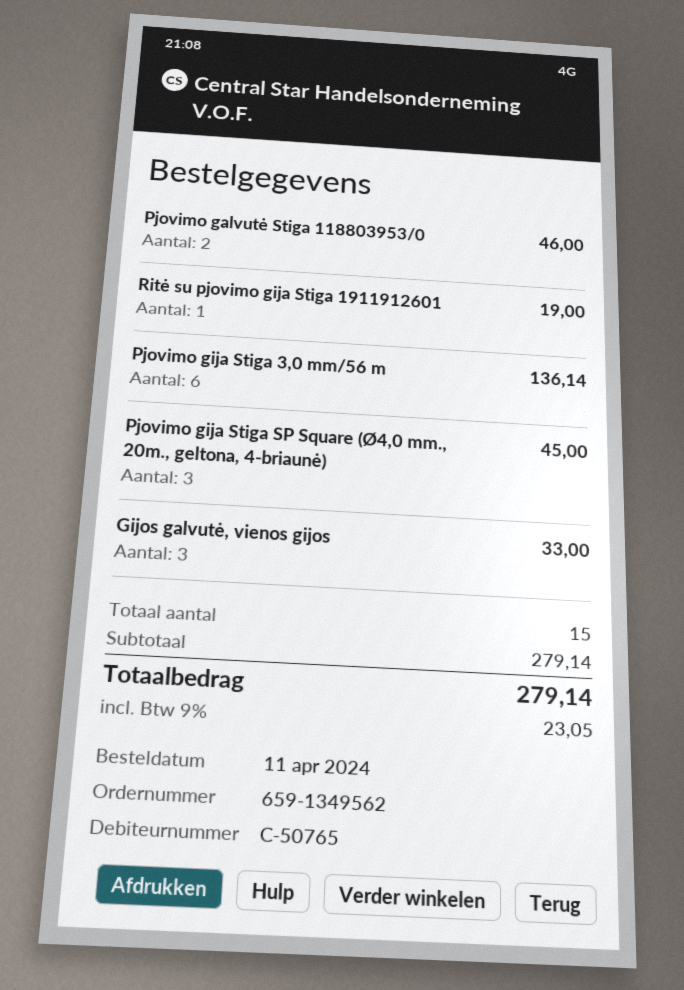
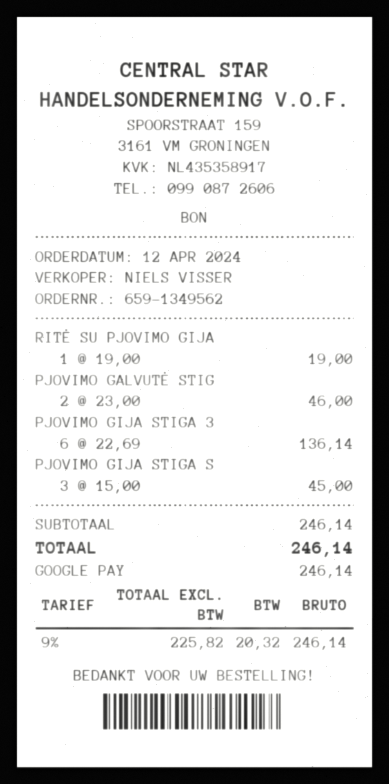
order date: 2024-04-11 -> 2024-04-12
Gijos galvutė, vienos gijos: 3 for 33.00 -> none
subtotal: 279.14 -> 246.14
tax: 9% = 23.05 -> 9% = 20.32
total: 279.14 -> 246.14

